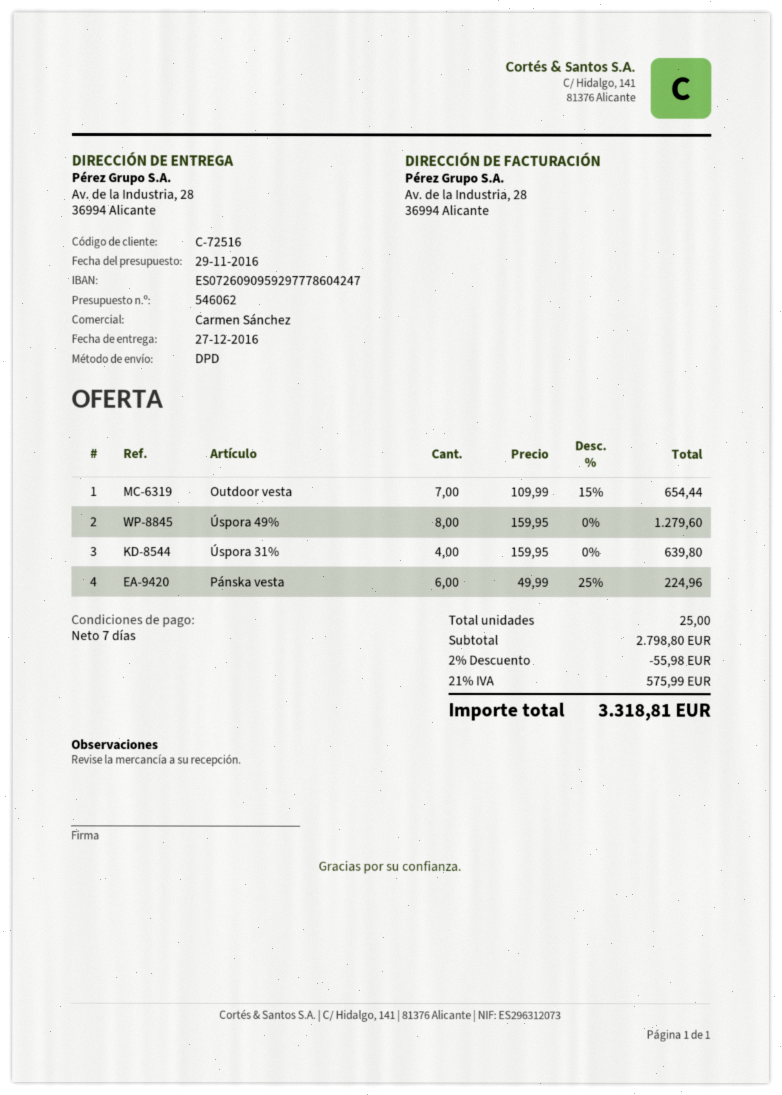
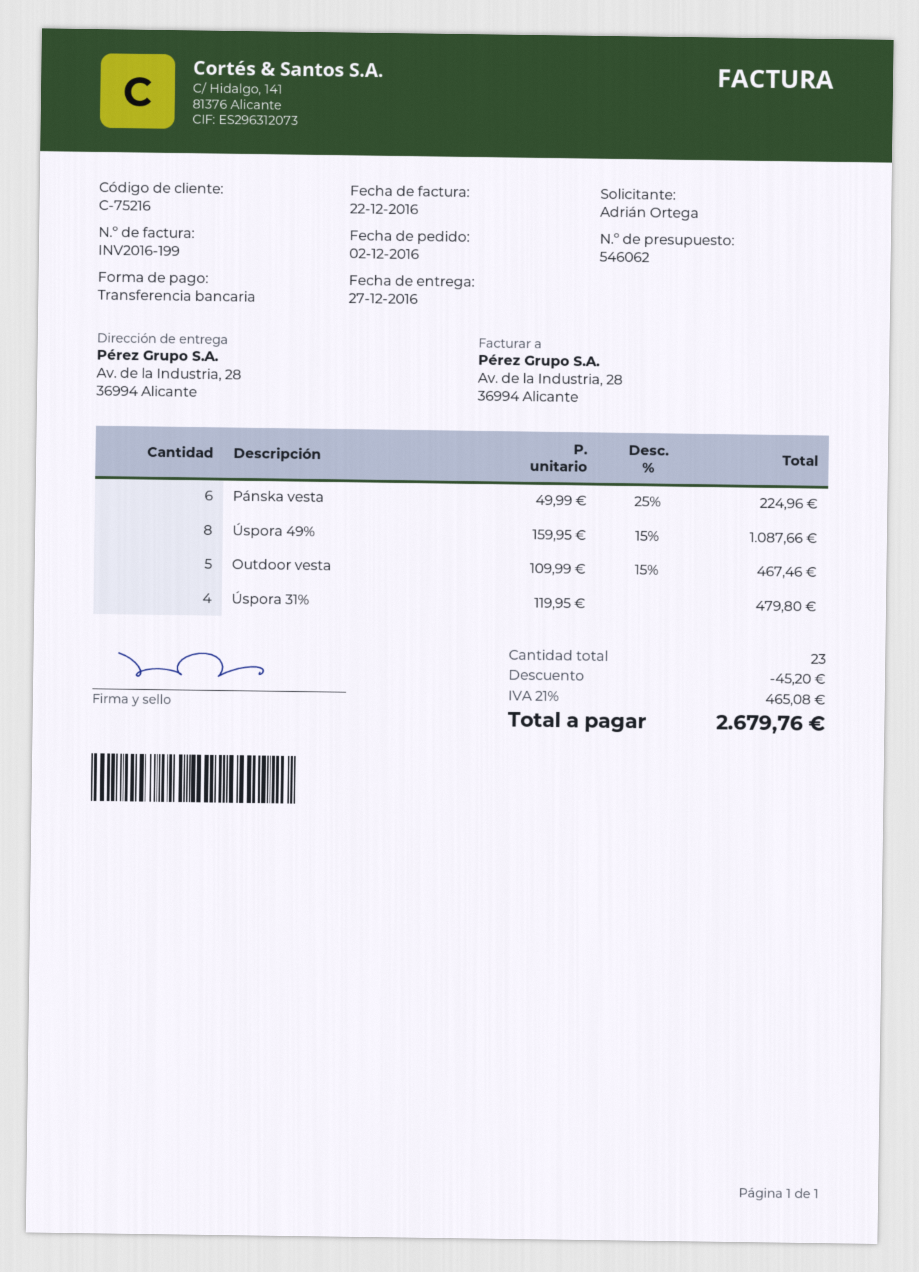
customer number: C-72516 -> C-75216
Outdoor vesta: 7 x 109.99 - 15% = 654.44 -> 5 x 109.99 - 15% = 467.46
Úspora 49%: 8 x 159.95 = 1279.60 -> 8 x 159.95 - 15% = 1087.66
Úspora 31%: 4 x 159.95 = 639.80 -> 4 x 119.95 = 479.80
total quantity: 25 -> 23
discount: 55.98 -> 45.20
tax: 21% = 575.99 -> 21% = 465.08
total: 3318.81 -> 2679.76

